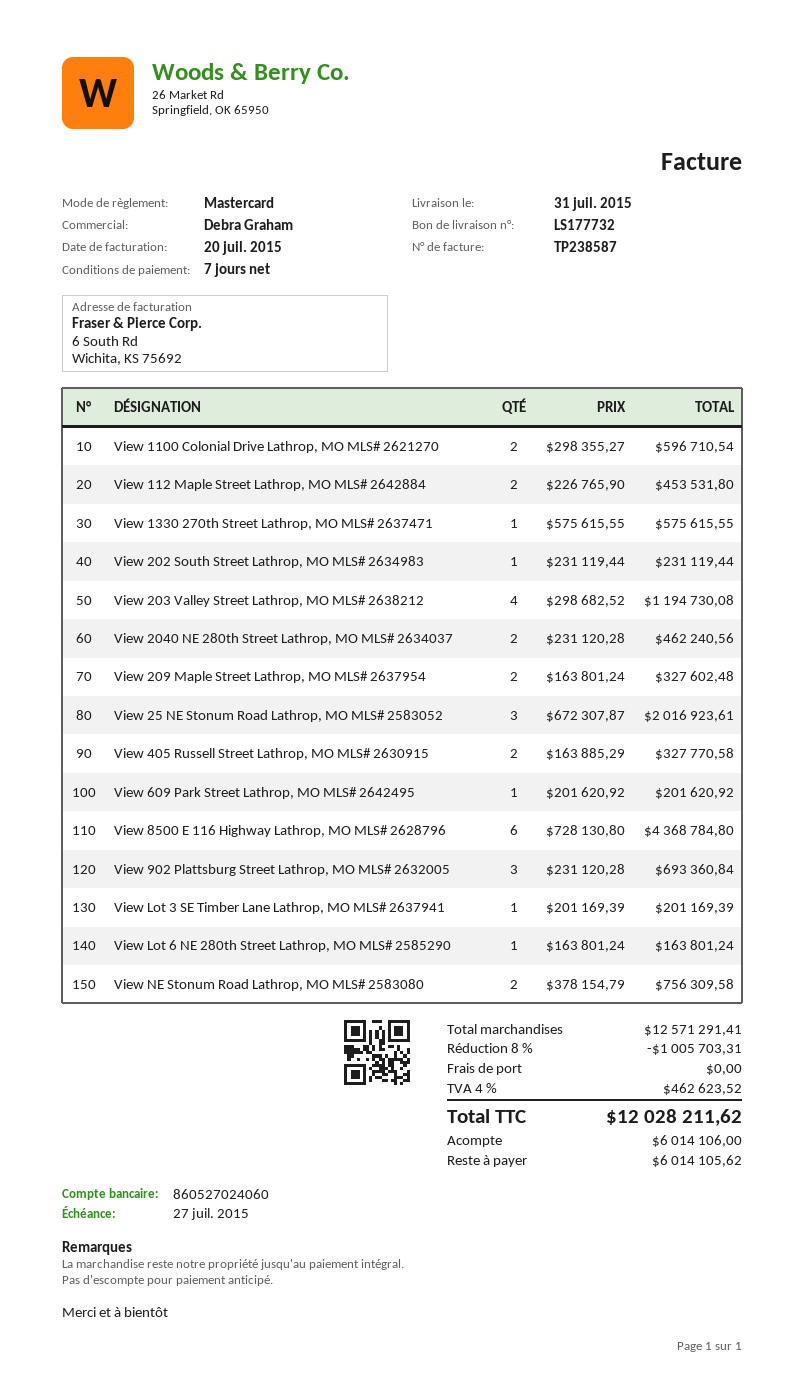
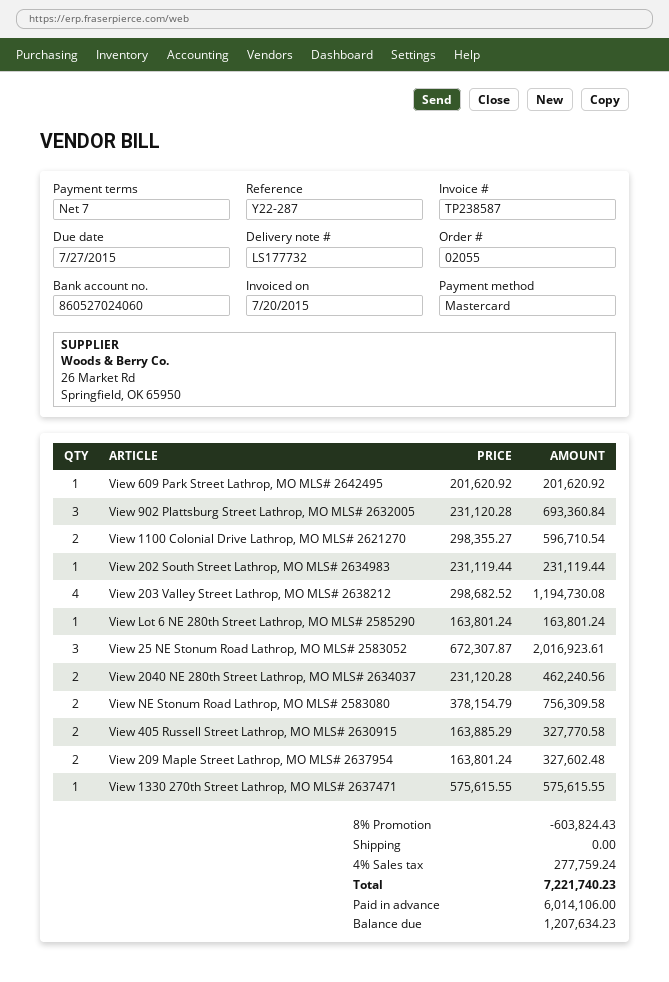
View 112 Maple Street Lathrop, MO MLS# 2642884: 2 x 226765.90 = 453531.80 -> none
View 8500 E 116 Highway Lathrop, MO MLS# 2628796: 6 x 728130.80 = 4368784.80 -> none
View Lot 3 SE Timber Lane Lathrop, MO MLS# 2637941: 1 x 201169.39 = 201169.39 -> none
discount: 8% = 1005703.31 -> 8% = 603824.43
tax: 4% = 462623.52 -> 4% = 277759.24
total: 12028211.62 -> 7221740.23
balance: 6014105.62 -> 1207634.23

